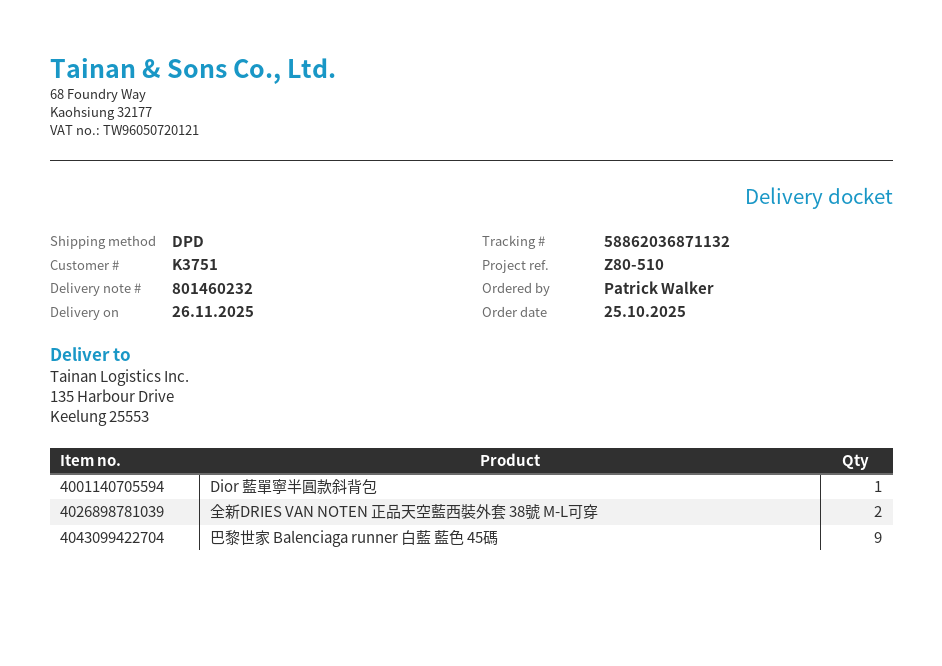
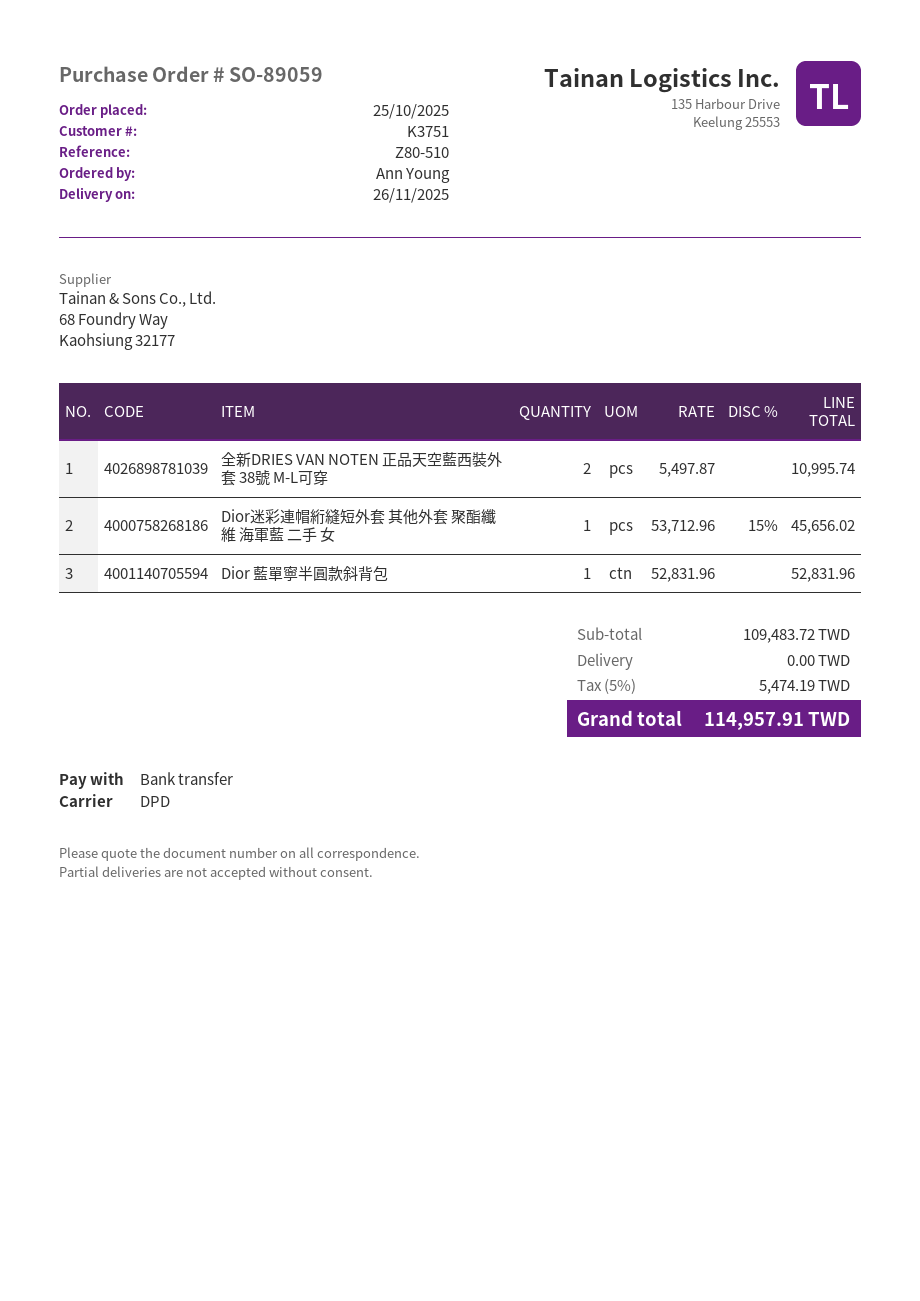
ordered by: Patrick Walker -> Ann Young
巴黎世家 Balenciaga runner 白藍 藍色 45碼: 9 -> none
Dior迷彩連帽絎縫短外套 其他外套 聚酯纖維 海軍藍 二手 女: none -> 1

